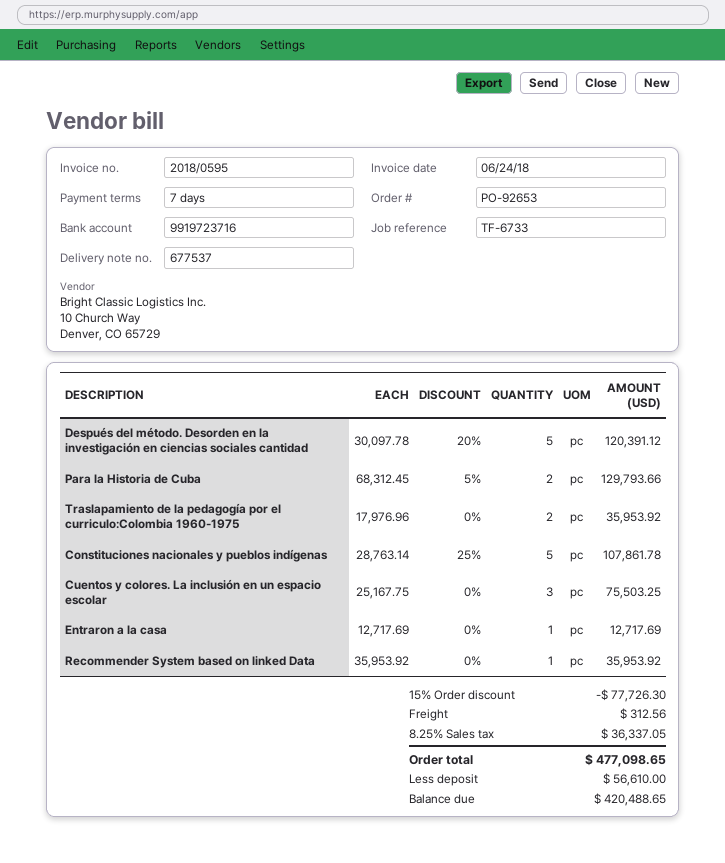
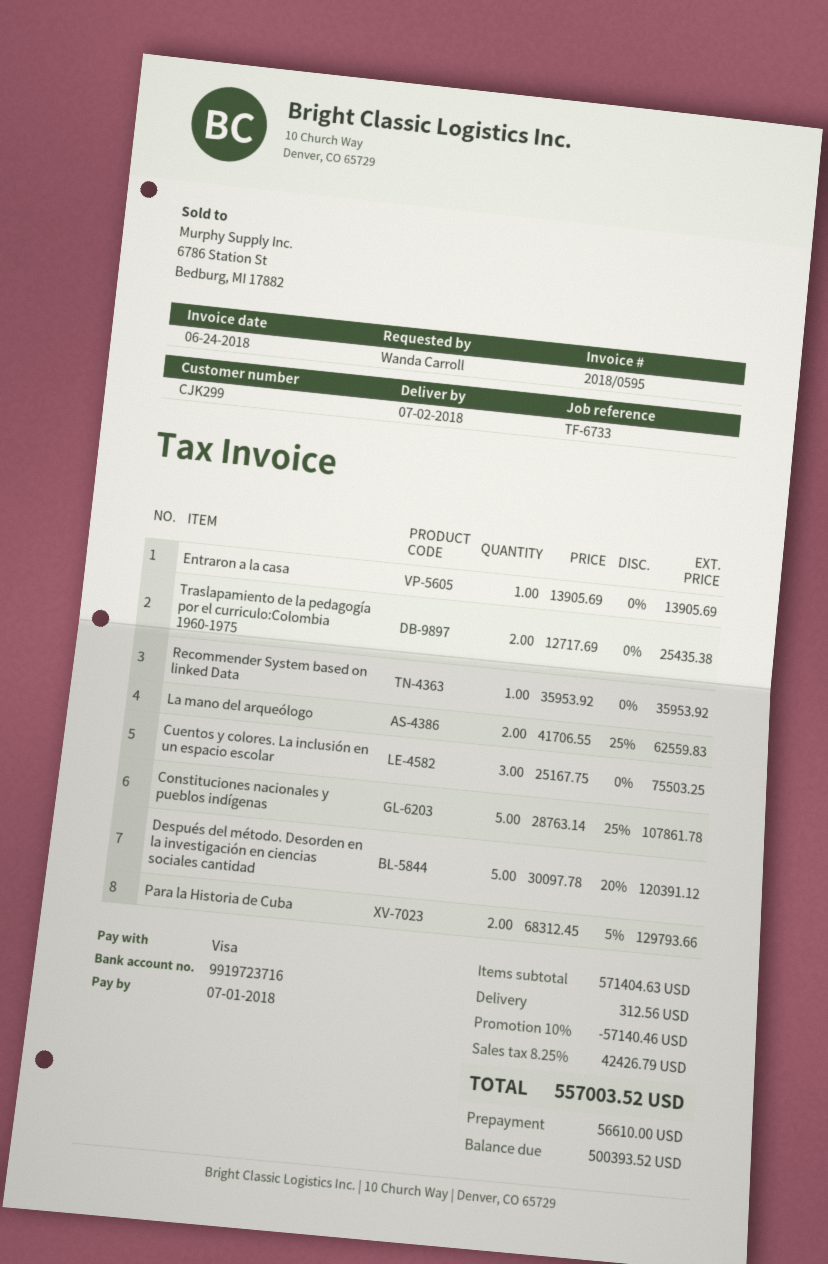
Traslapamiento de la pedagogía por el curriculo:Colombia 1960-1975: 2 x 17976.96 = 35953.92 -> 2 x 12717.69 = 25435.38
Entraron a la casa: 1 x 12717.69 = 12717.69 -> 1 x 13905.69 = 13905.69
La mano del arqueólogo: none -> 2 x 41706.55 - 25% = 62559.83
discount: 15% = 77726.30 -> 10% = 57140.46
tax: 8.25% = 36337.05 -> 8.25% = 42426.79
total: 477098.65 -> 557003.52
balance: 420488.65 -> 500393.52

